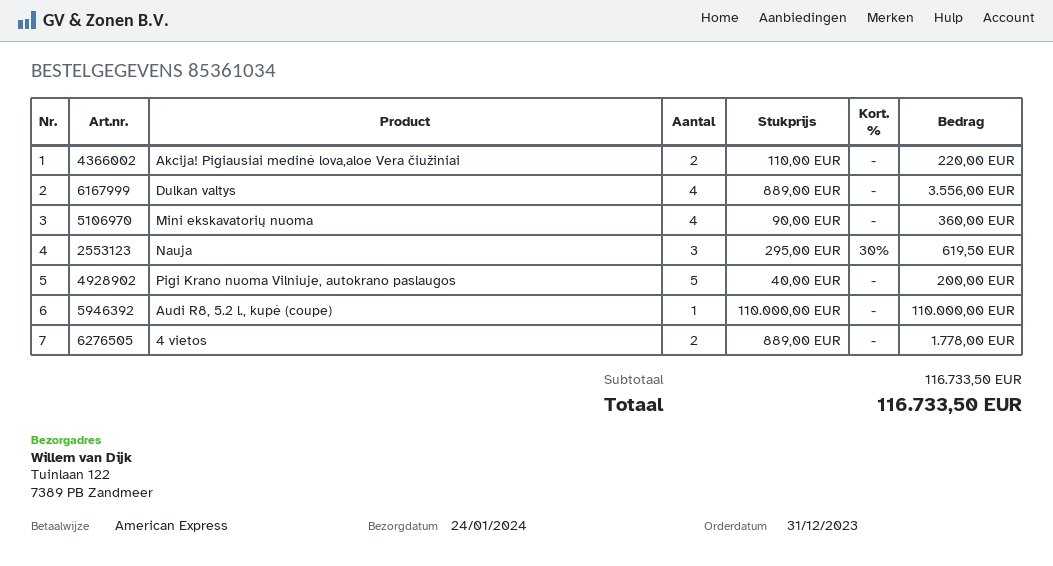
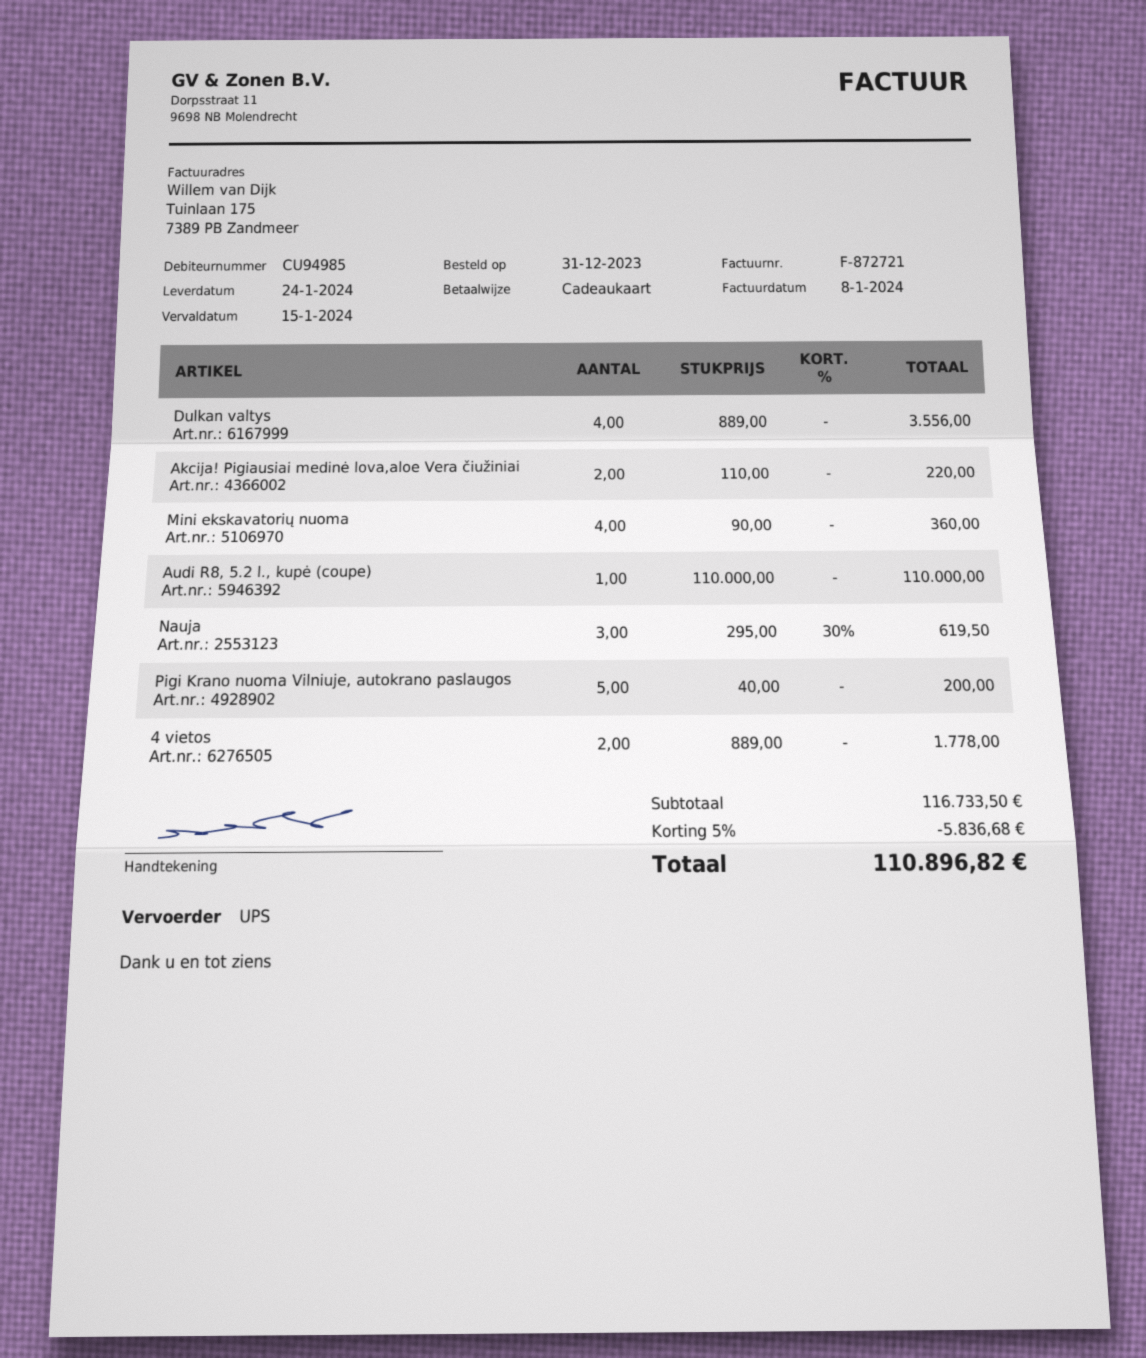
payment method: American Express -> gift card
discount: none -> 5% = 5836.68
total: 116733.50 -> 110896.82

